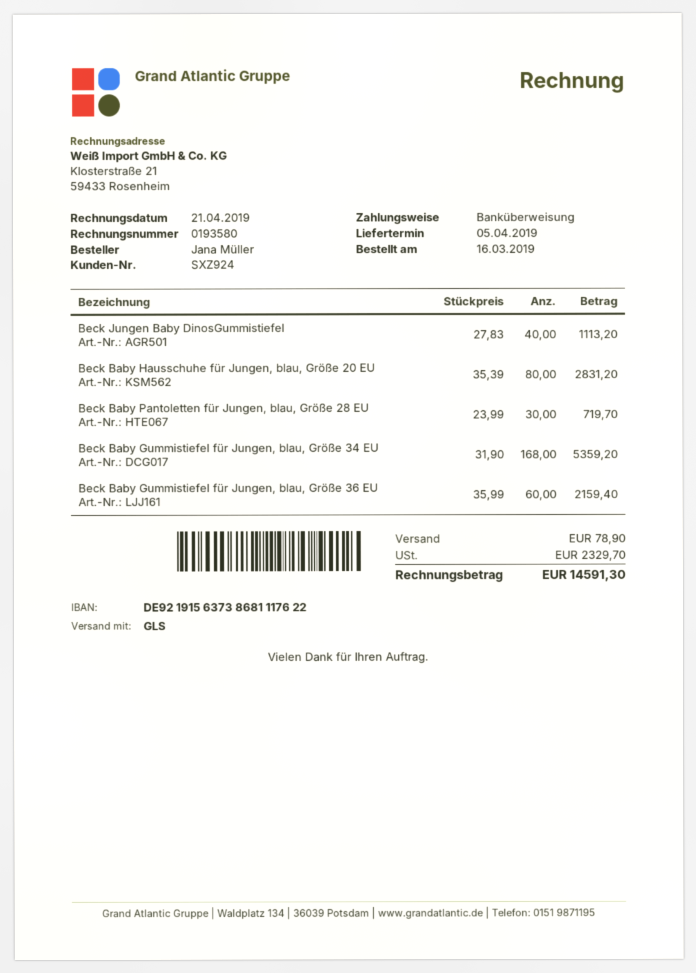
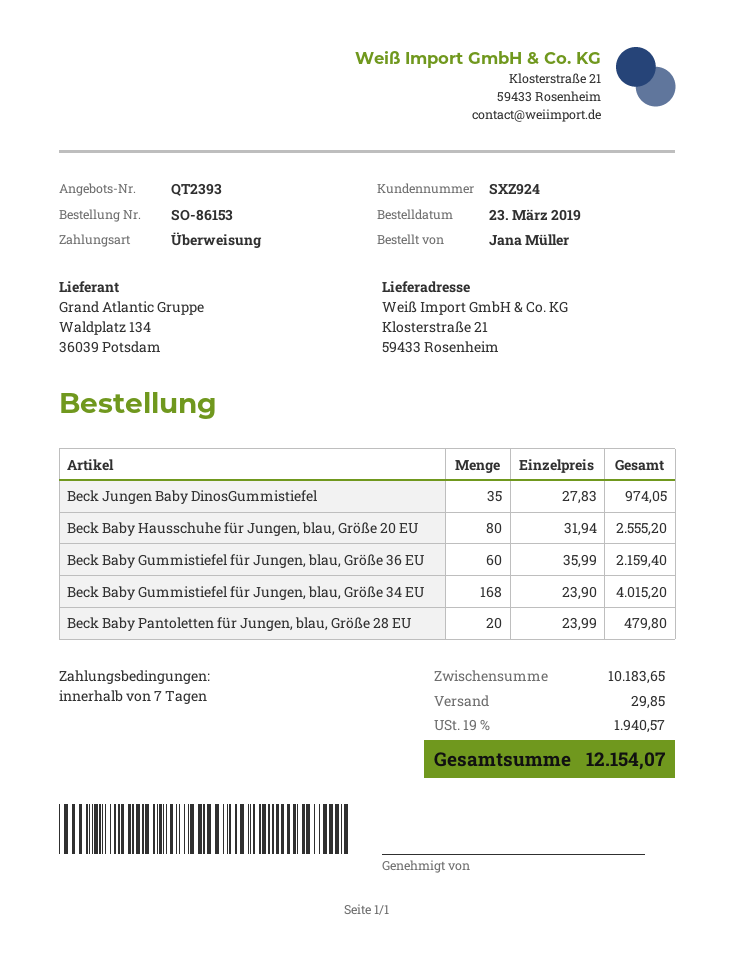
order date: 2019-03-16 -> 2019-03-23
Beck Jungen Baby DinosGummistiefel: 40 x 27.83 = 1113.20 -> 35 x 27.83 = 974.05
Beck Baby Hausschuhe für Jungen, blau, Größe 20 EU: 80 x 35.39 = 2831.20 -> 80 x 31.94 = 2555.20
Beck Baby Pantoletten für Jungen, blau, Größe 28 EU: 30 x 23.99 = 719.70 -> 20 x 23.99 = 479.80
Beck Baby Gummistiefel für Jungen, blau, Größe 34 EU: 168 x 31.90 = 5359.20 -> 168 x 23.90 = 4015.20
shipping: 78.90 -> 29.85
tax: 2329.70 -> 1940.57
total: 14591.30 -> 12154.07

